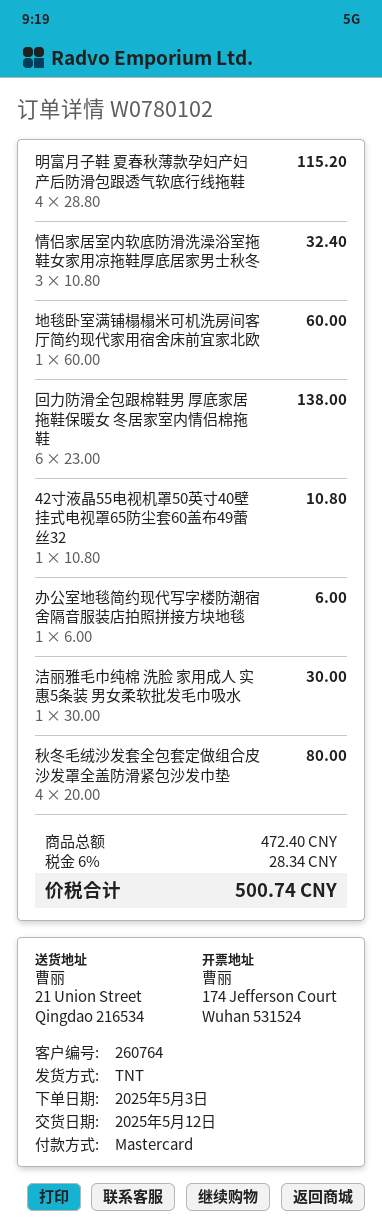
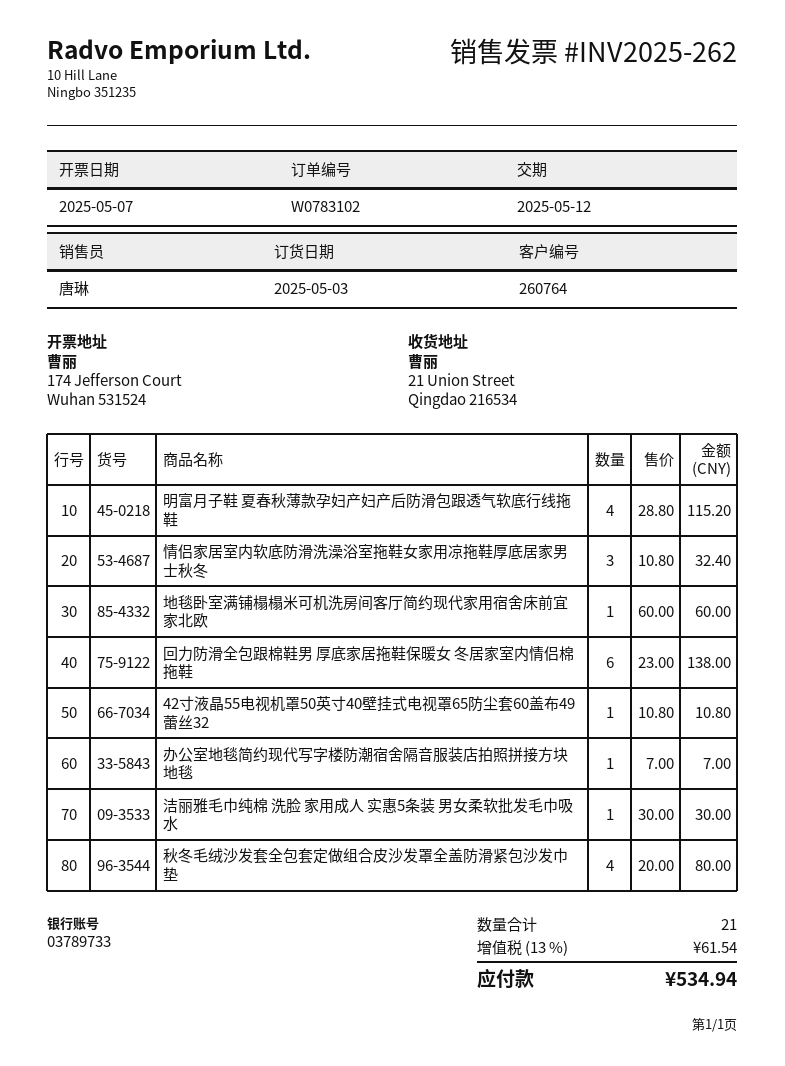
order number: W0780102 -> W0783102
办公室地毯简约现代写字楼防潮宿舍隔音服装店拍照拼接方块地毯: 1 x 6.00 = 6.00 -> 1 x 7.00 = 7.00
tax: 6% = 28.34 -> 13% = 61.54
total: 500.74 -> 534.94

